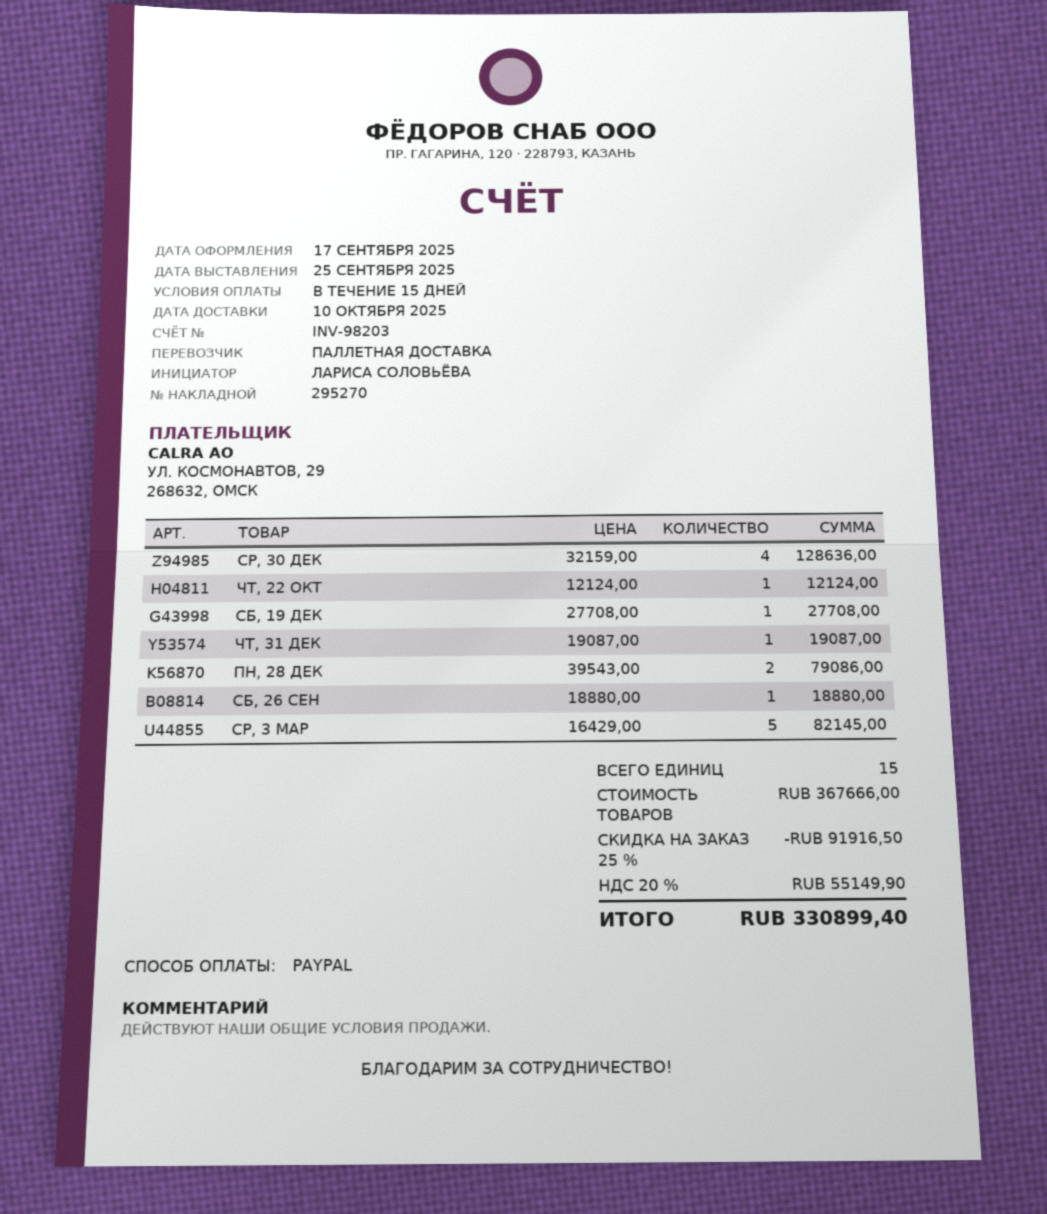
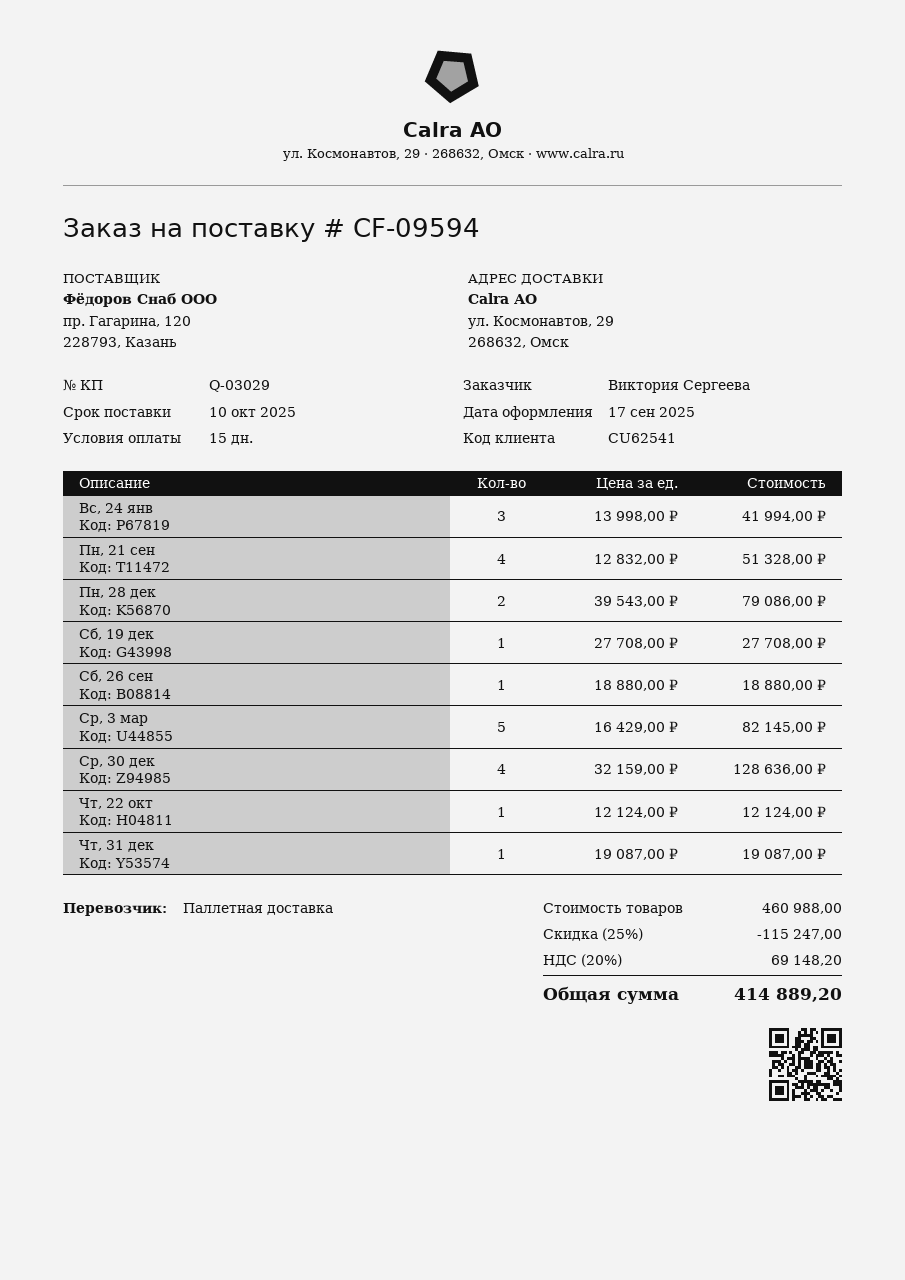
ordered by: ЛАРИСА СОЛОВЬЁВА -> Виктория Сергеева
Вс, 24 янв: none -> 3 x 13998.00 = 41994.00
Пн, 21 сен: none -> 4 x 12832.00 = 51328.00
subtotal: 367666.00 -> 460988.00
discount: 25% = 91916.50 -> 25% = 115247.00
tax: 20% = 55149.90 -> 20% = 69148.20
total: 330899.40 -> 414889.20

